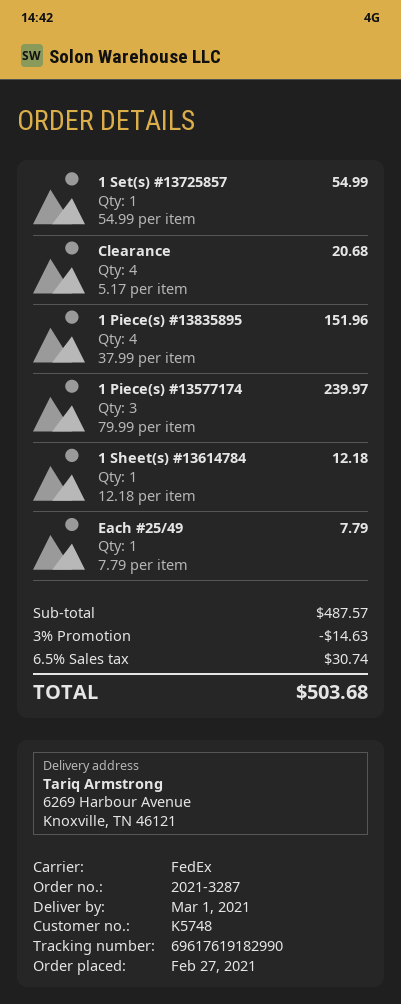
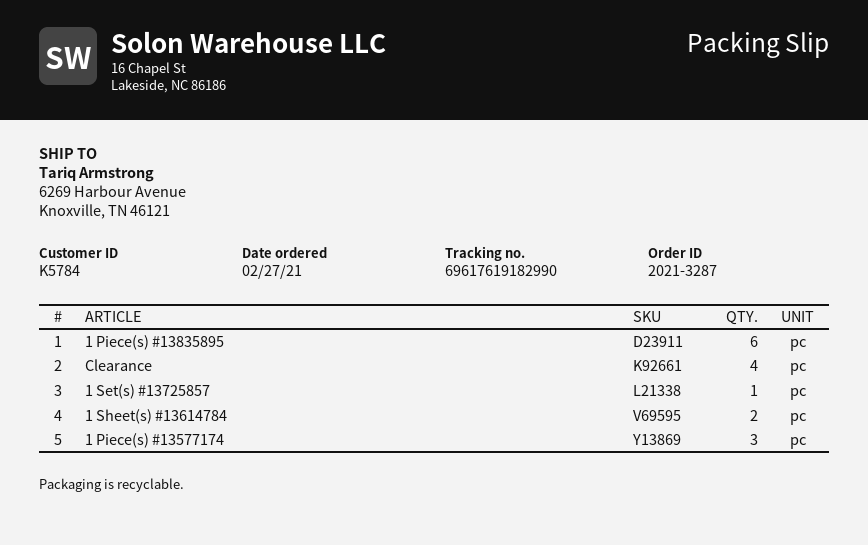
customer number: K5748 -> K5784
1 Piece(s) #13835895: 4 -> 6
1 Sheet(s) #13614784: 1 -> 2
Each #25/49: 1 -> none

